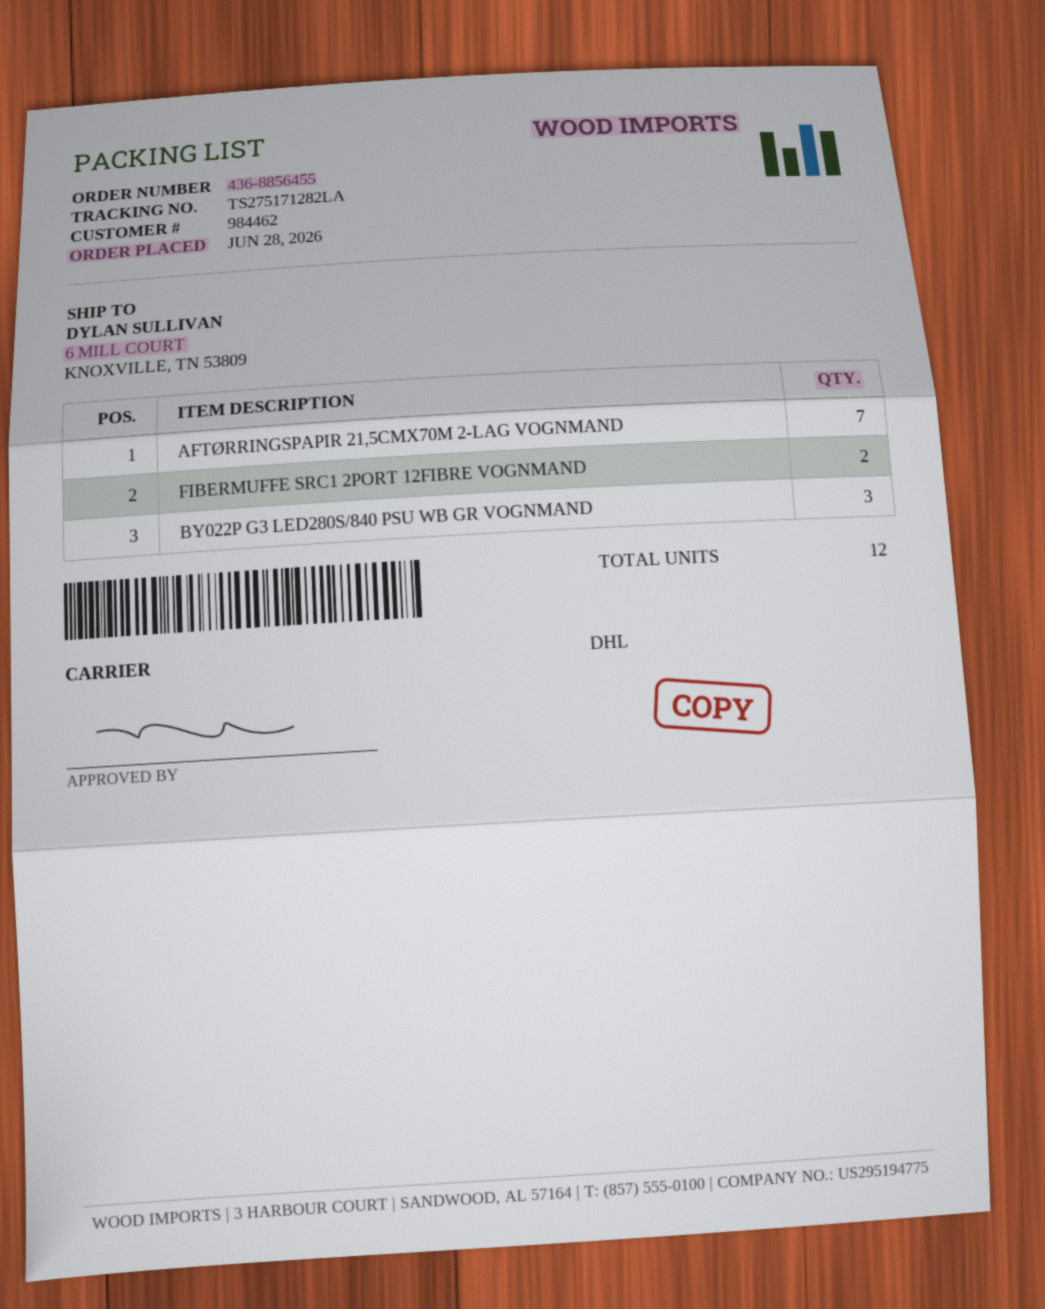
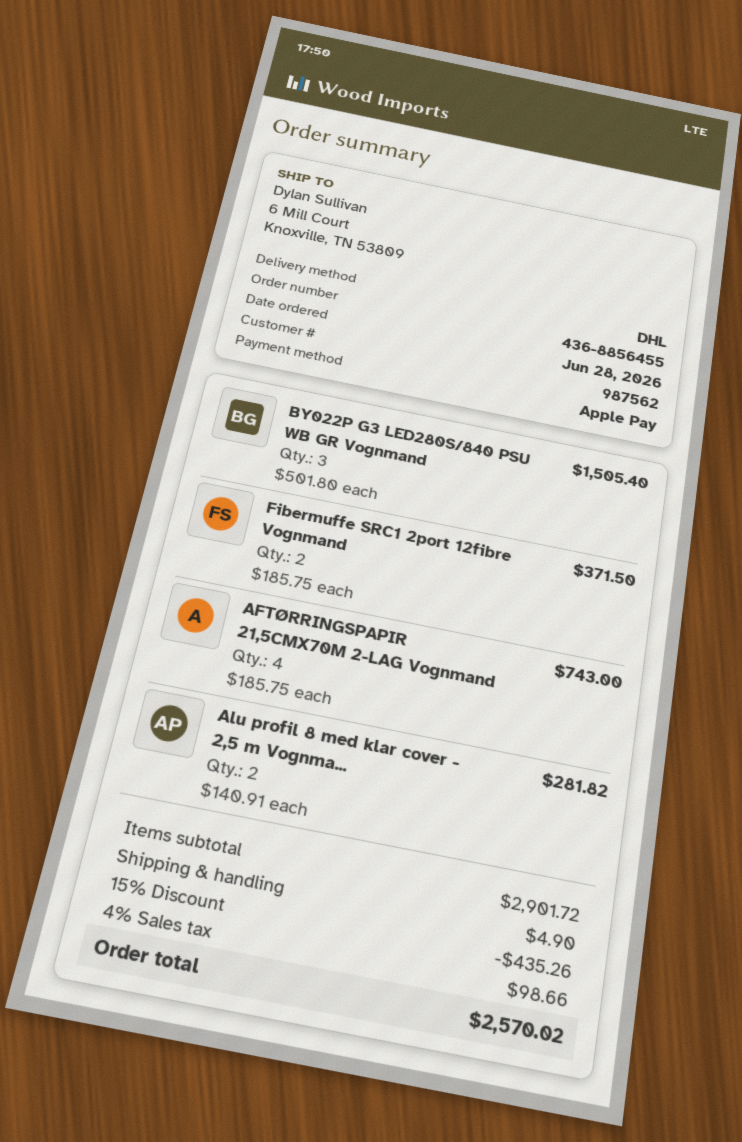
customer number: 984462 -> 987562
AFTØRRINGSPAPIR 21,5CMX70M 2-LAG VOGNMAND: 7 -> 4
Alu profil 8 med klar cover - 2,5 m Vognma...: none -> 2

